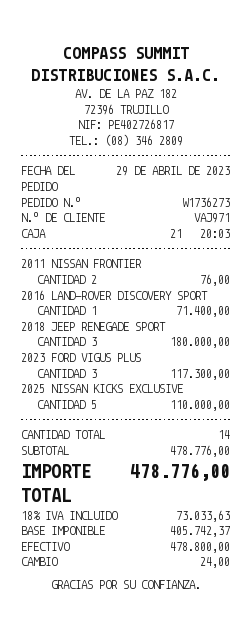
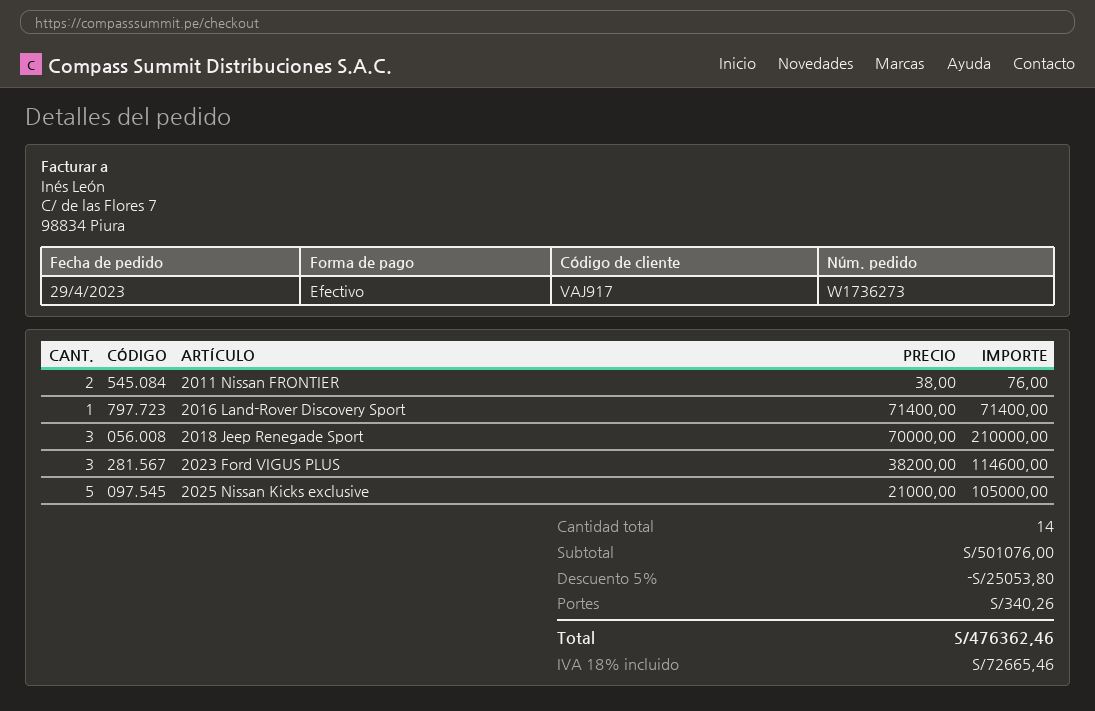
customer number: VAJ971 -> VAJ917
2018 JEEP RENEGADE SPORT: 3 for 180000.00 -> 3 for 210000.00
2023 FORD VIGUS PLUS: 3 for 117300.00 -> 3 for 114600.00
2025 NISSAN KICKS EXCLUSIVE: 5 for 110000.00 -> 5 for 105000.00
subtotal: 478776.00 -> 501076.00
discount: none -> 5% = 25053.80
shipping: none -> 340.26
tax: 18% = 73033.63 -> 18% = 72665.46
total: 478776.00 -> 476362.46

